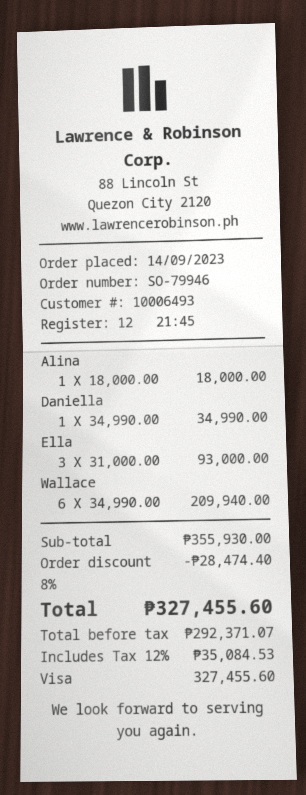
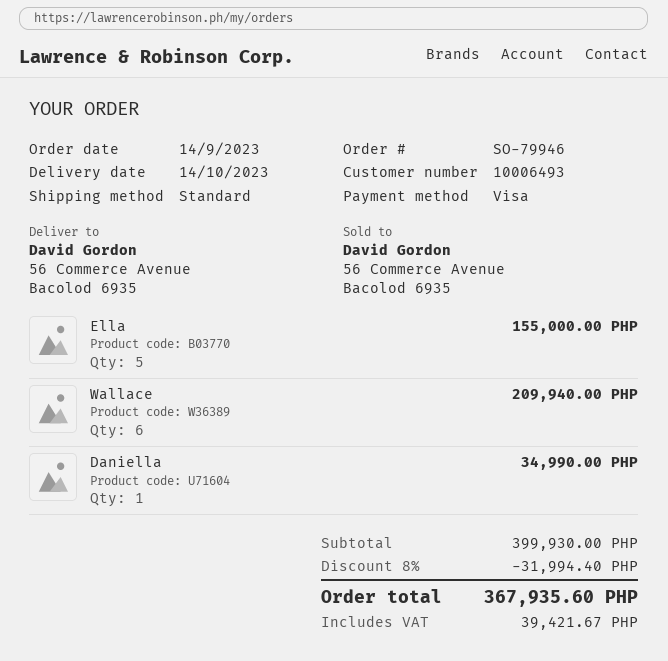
Alina: 1 for 18000.00 -> none
Ella: 3 for 93000.00 -> 5 for 155000.00
subtotal: 355930.00 -> 399930.00
discount: 8% = 28474.40 -> 8% = 31994.40
tax: 35084.53 -> 39421.67
total: 327455.60 -> 367935.60

